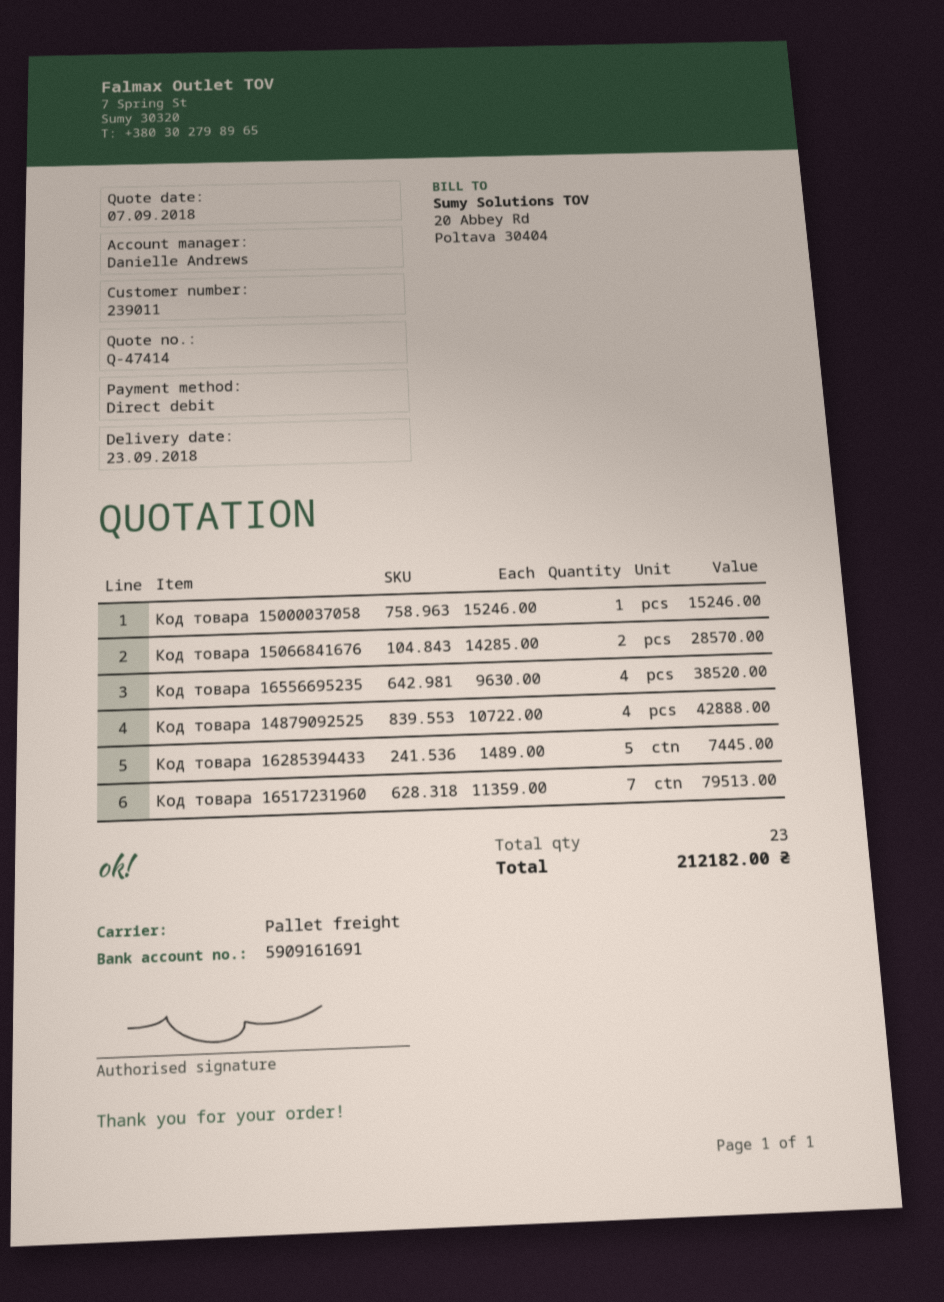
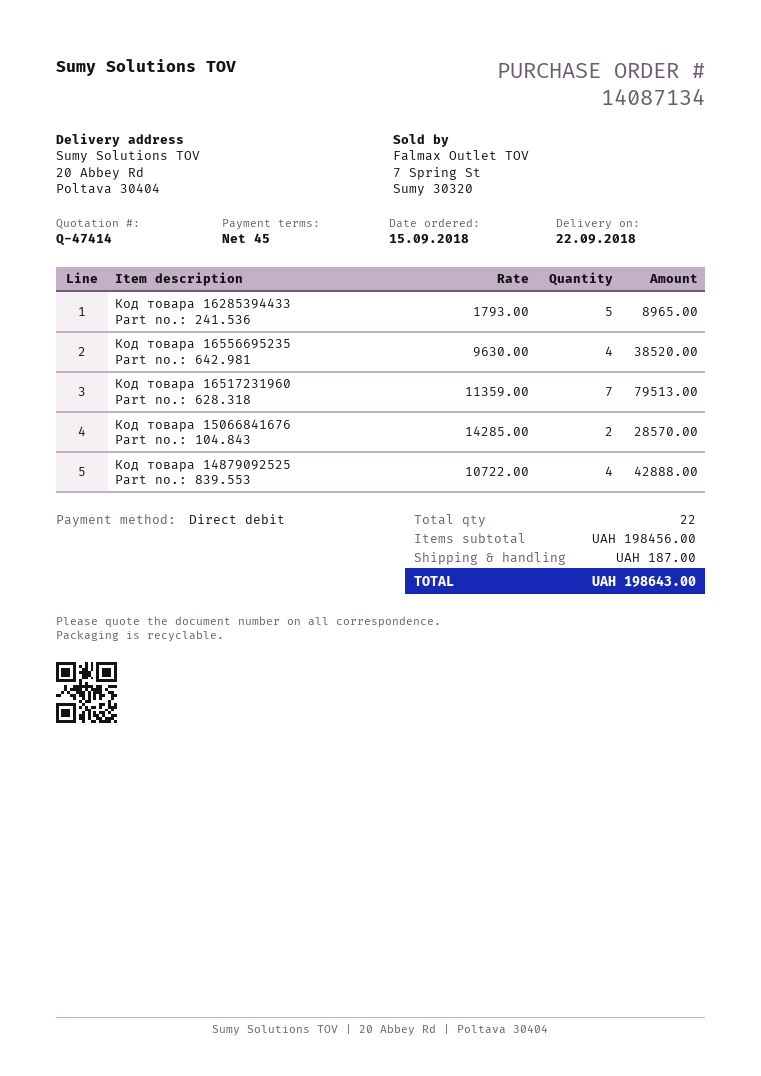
delivery date: 2018-09-23 -> 2018-09-22
Код товара 15000037058: 1 x 15246.00 = 15246.00 -> none
Код товара 16285394433: 5 x 1489.00 = 7445.00 -> 5 x 1793.00 = 8965.00
total quantity: 23 -> 22
shipping: none -> 187.00
total: 212182.00 -> 198643.00

